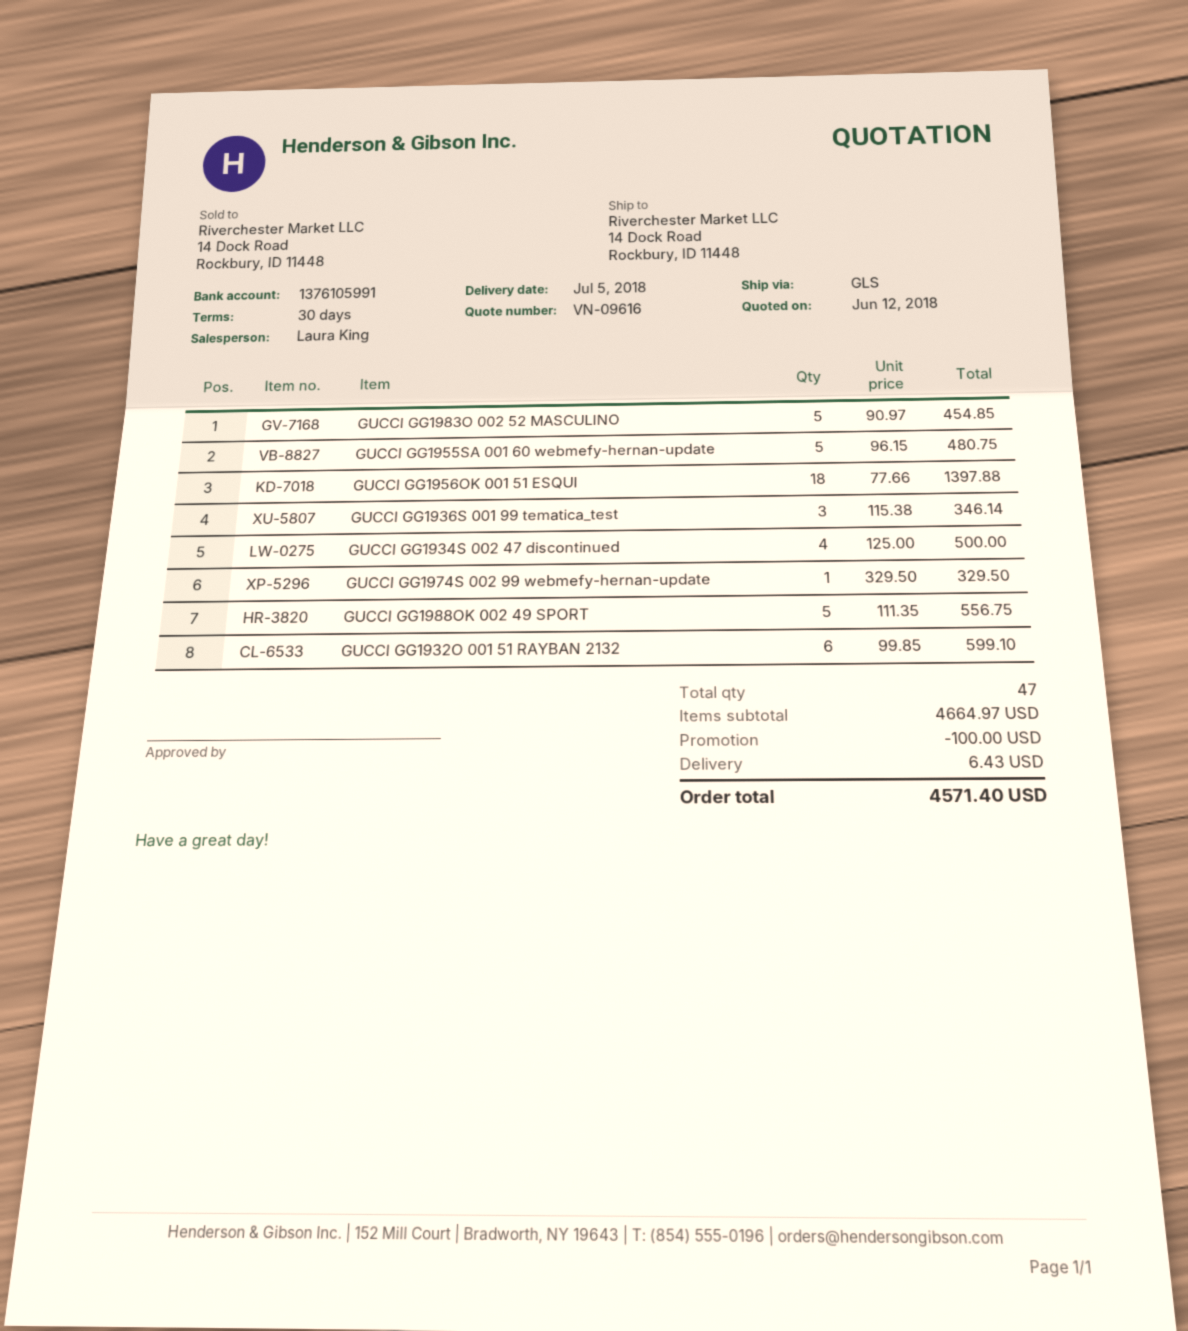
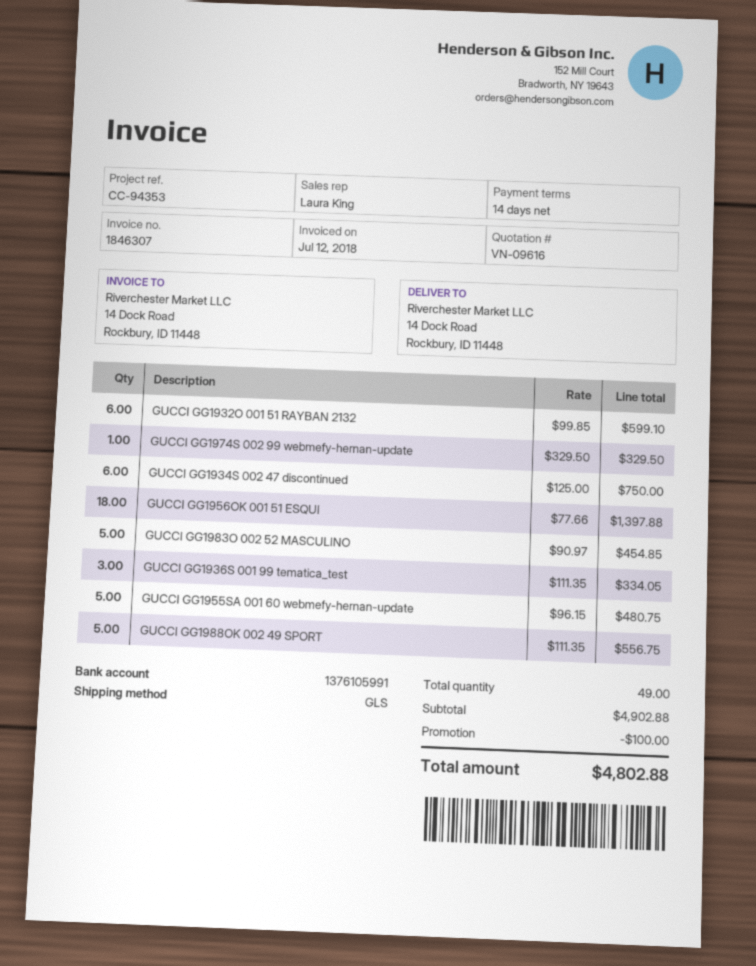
payment terms: 30 days -> 14 days
GUCCI GG1936S 001 99 tematica_test: 3 x 115.38 = 346.14 -> 3 x 111.35 = 334.05
GUCCI GG1934S 002 47 discontinued: 4 x 125.00 = 500.00 -> 6 x 125.00 = 750.00
total quantity: 47 -> 49
subtotal: 4664.97 -> 4902.88
shipping: 6.43 -> none
total: 4571.40 -> 4802.88

